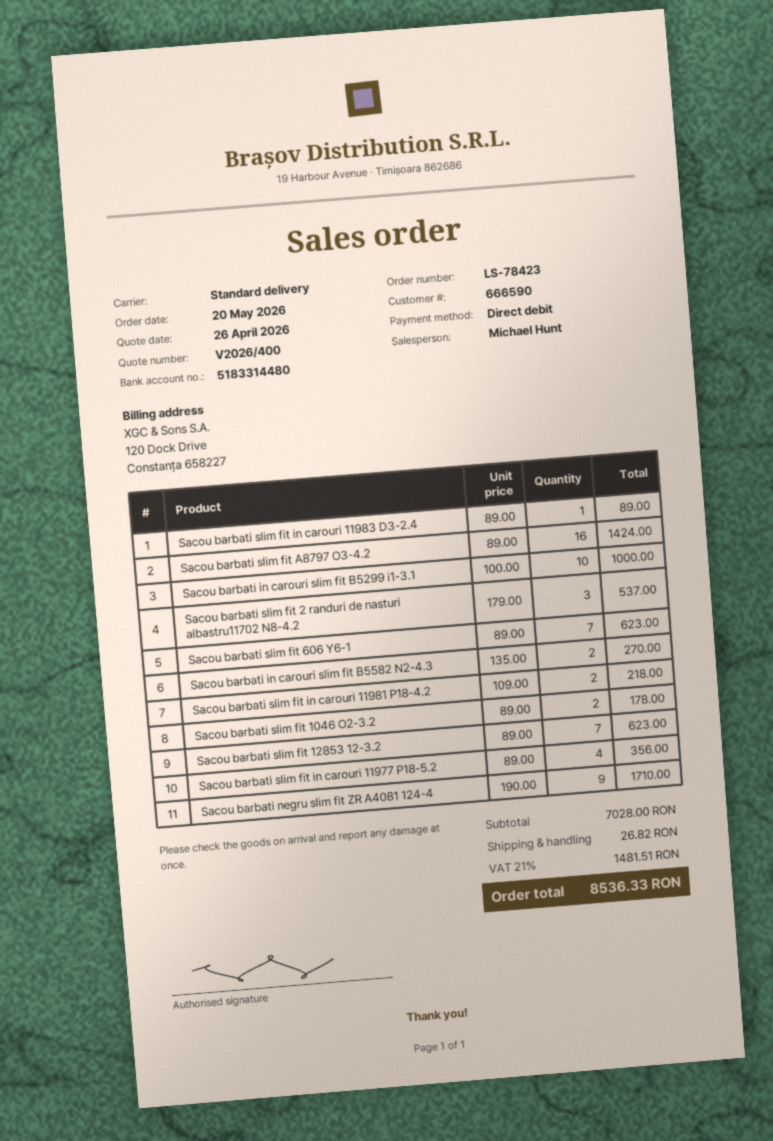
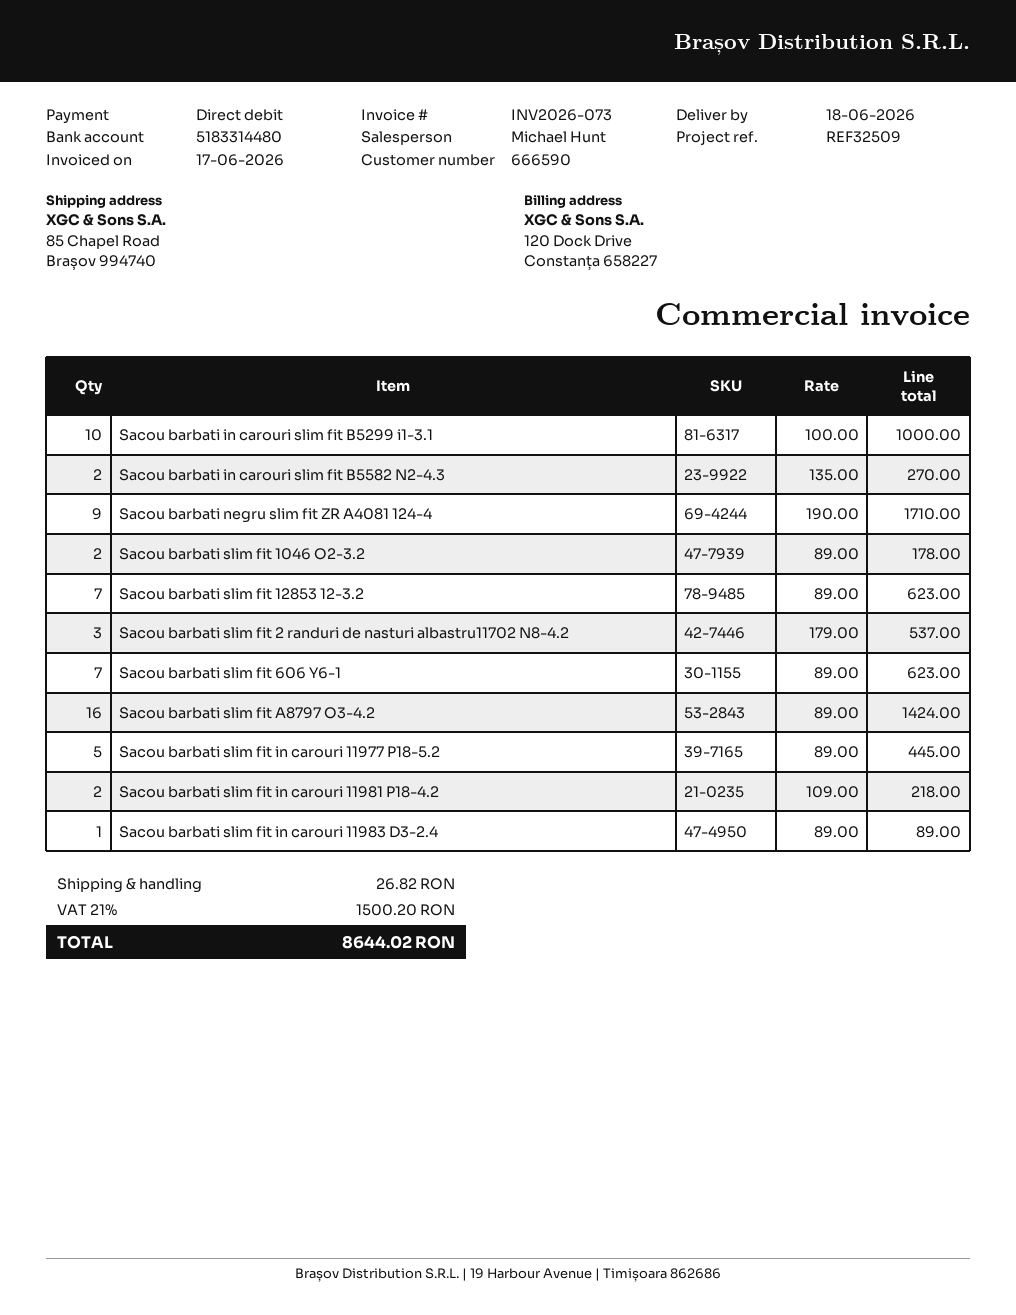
Sacou barbati slim fit in carouri 11977 P18-5.2: 4 x 89.00 = 356.00 -> 5 x 89.00 = 445.00
tax: 21% = 1481.51 -> 21% = 1500.20
total: 8536.33 -> 8644.02

